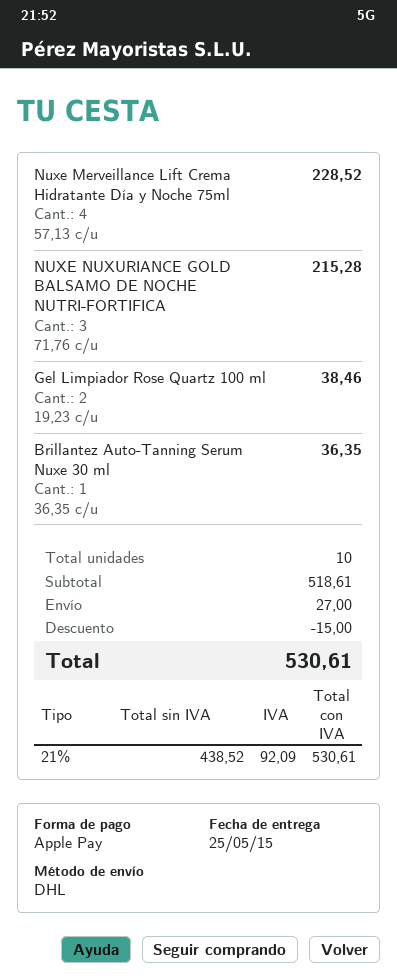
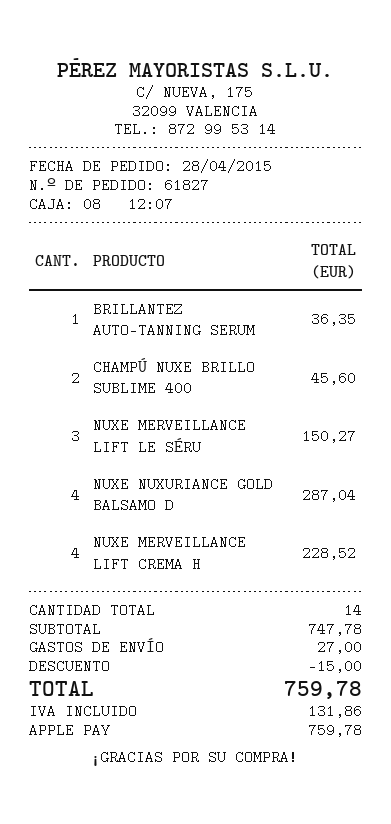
NUXE NUXURIANCE GOLD BALSAMO DE NOCHE NUTRI-FORTIFICA: 3 for 215.28 -> 4 for 287.04
Gel Limpiador Rose Quartz 100 ml: 2 for 38.46 -> none
CHAMPÚ NUXE BRILLO SUBLIME 400: none -> 2 for 45.60
NUXE MERVEILLANCE LIFT LE SÉRU: none -> 3 for 150.27
total quantity: 10 -> 14
subtotal: 518.61 -> 747.78
tax: 92.09 -> 131.86
total: 530.61 -> 759.78

